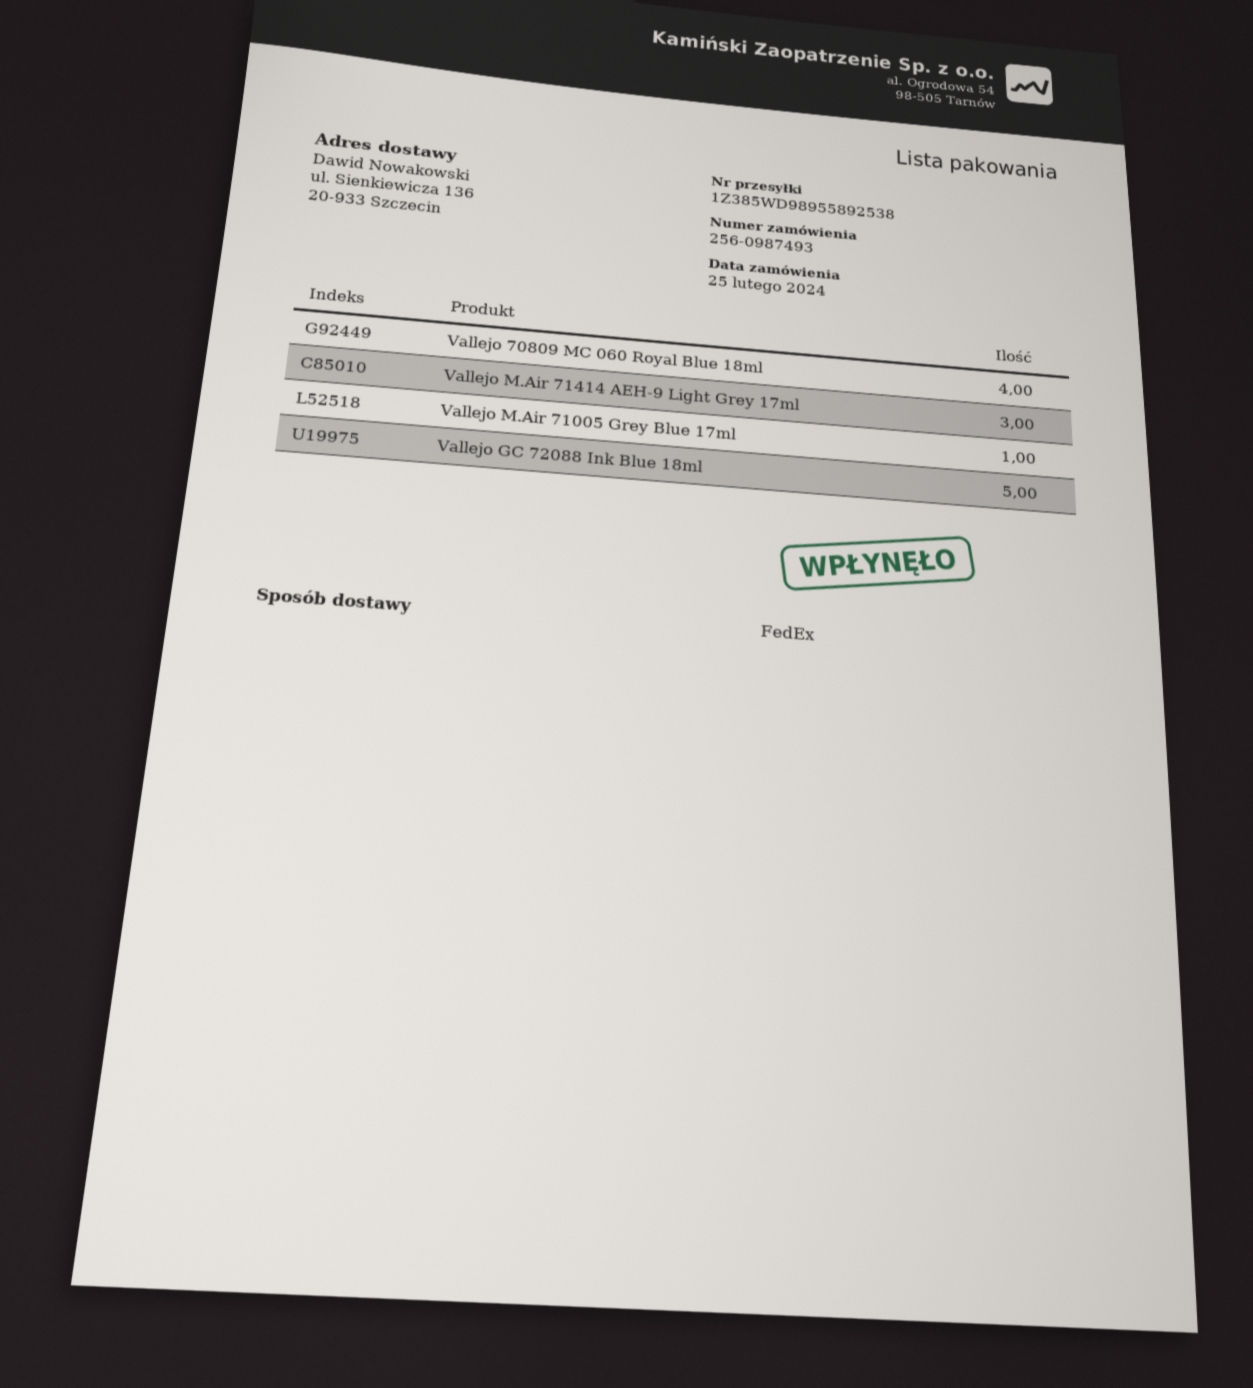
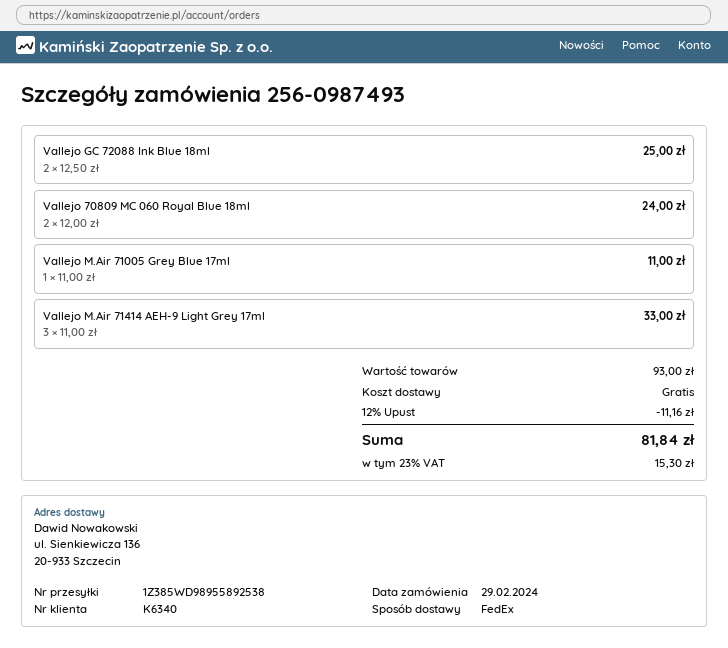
order date: 2024-02-25 -> 2024-02-29
Vallejo 70809 MC 060 Royal Blue 18ml: 4 -> 2
Vallejo GC 72088 Ink Blue 18ml: 5 -> 2

